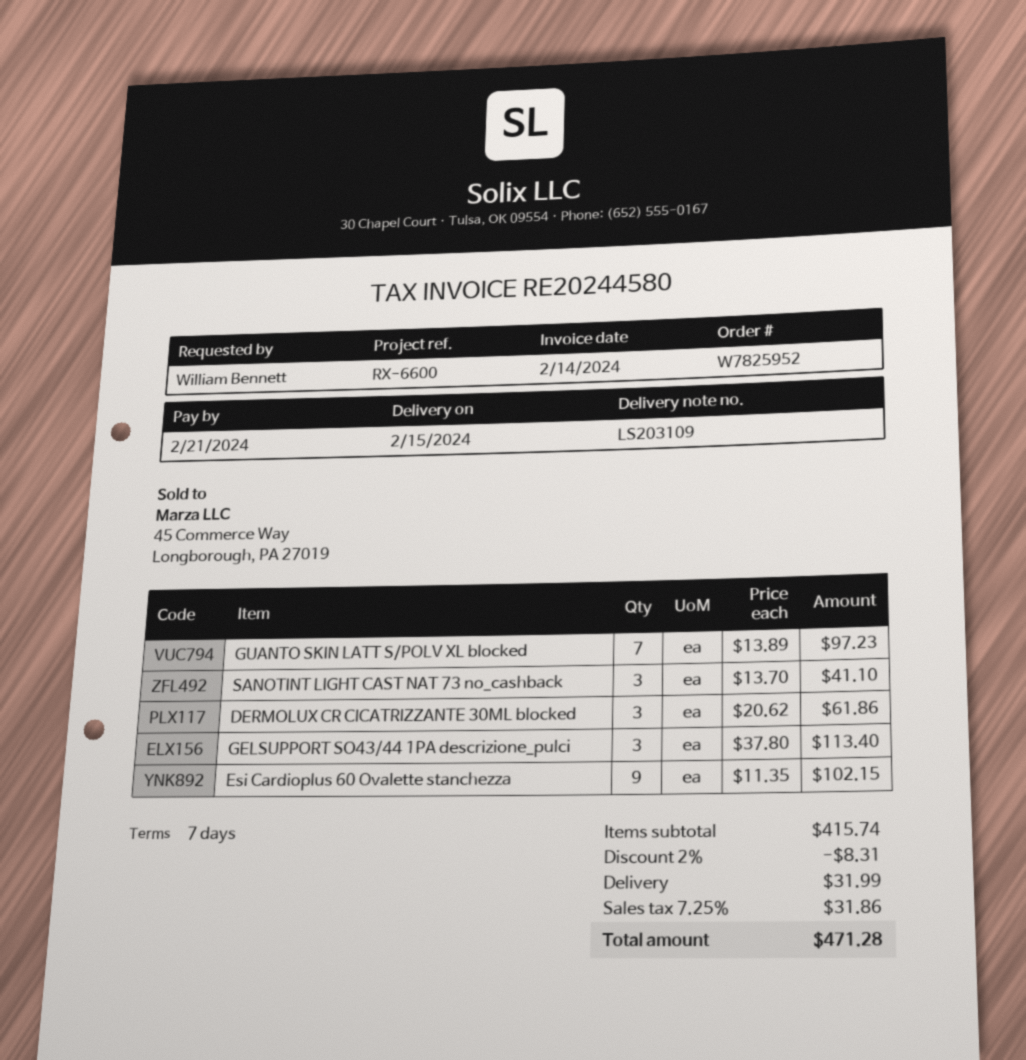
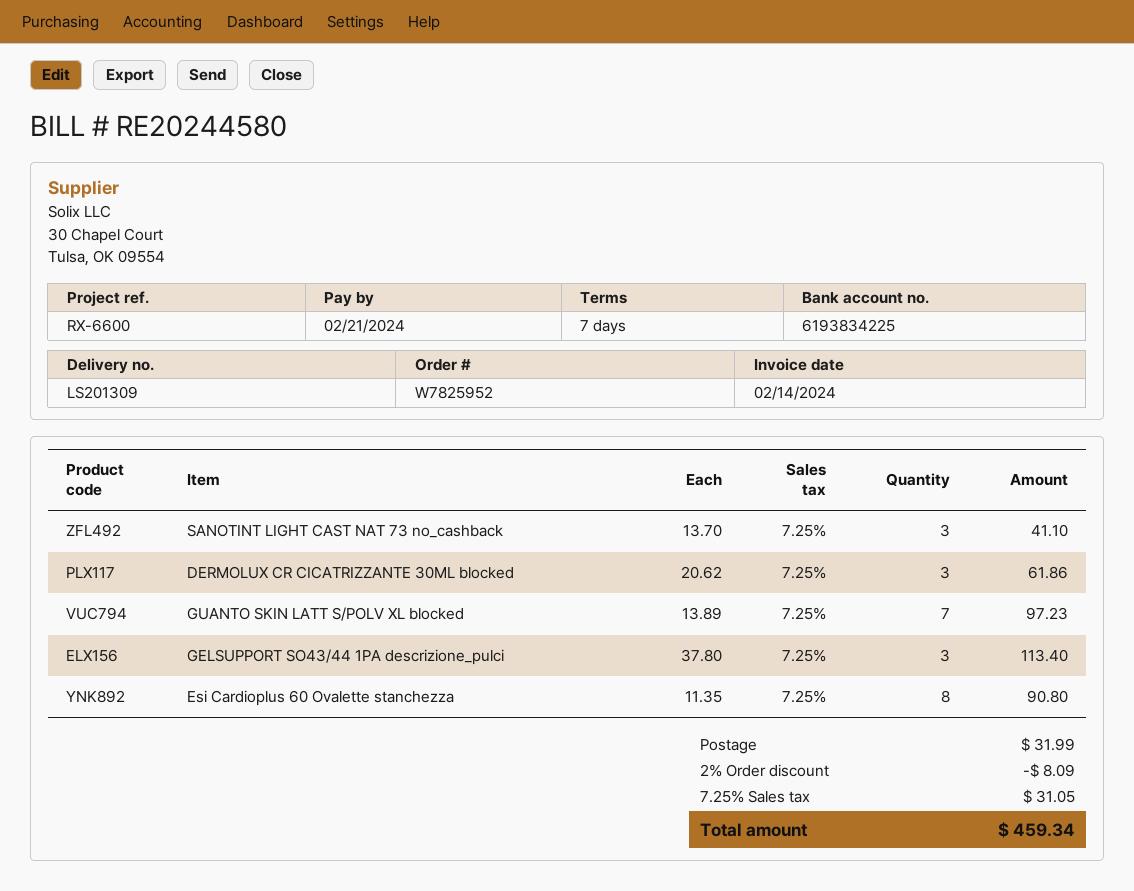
delivery note number: LS203109 -> LS201309
Esi Cardioplus 60 Ovalette stanchezza: 9 x 11.35 = 102.15 -> 8 x 11.35 = 90.80
discount: 2% = 8.31 -> 2% = 8.09
tax: 7.25% = 31.86 -> 7.25% = 31.05
total: 471.28 -> 459.34

